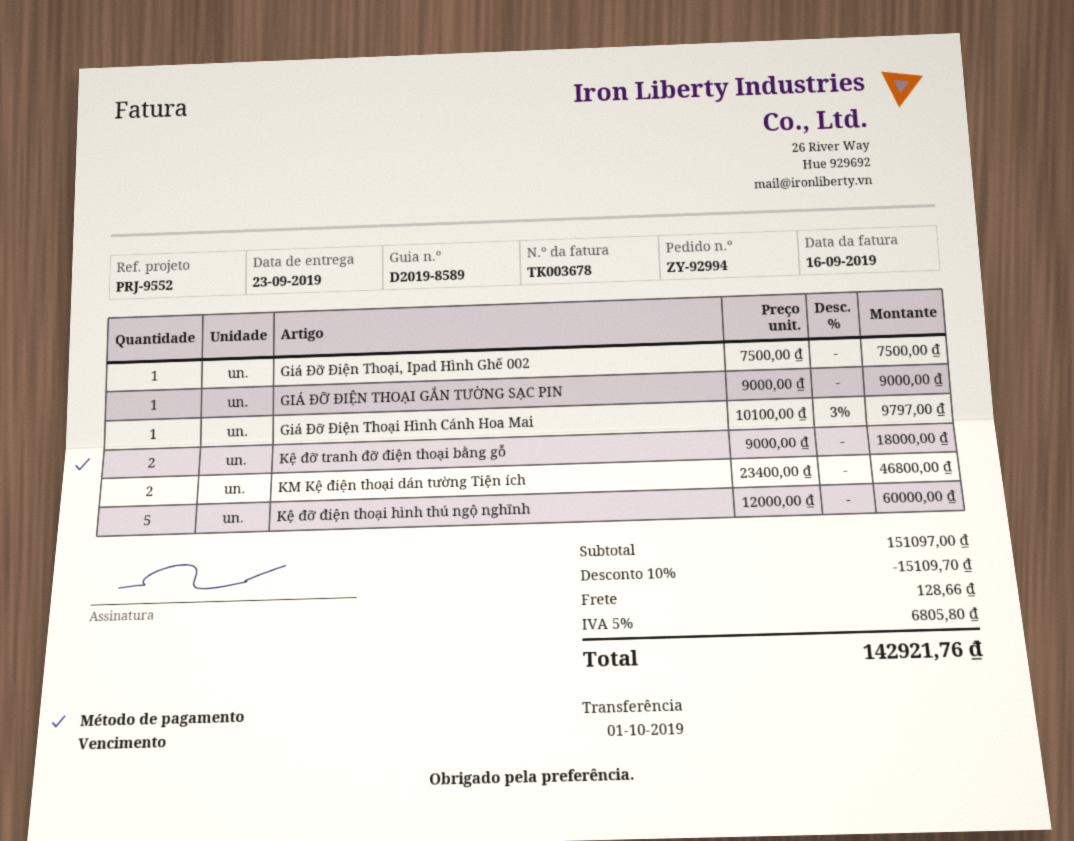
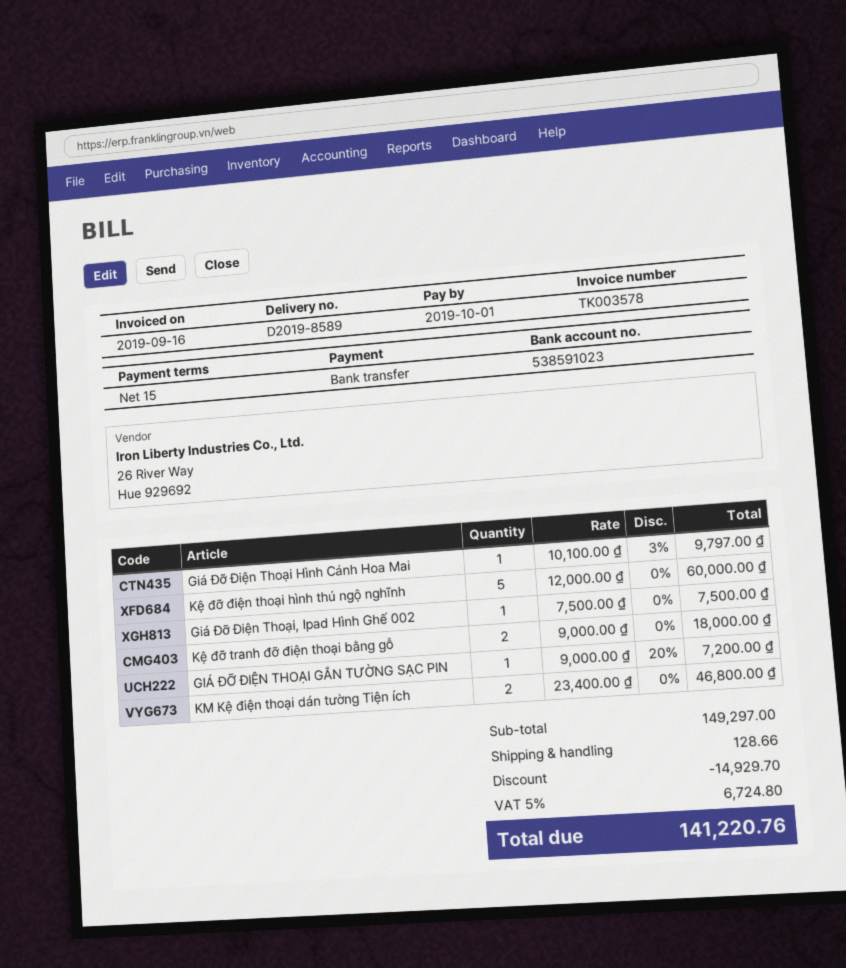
invoice number: TK003678 -> TK003578
GIÁ ĐỠ ĐIỆN THOẠI GẮN TƯỜNG SẠC PIN: 1 x 9000.00 = 9000.00 -> 1 x 9000.00 - 20% = 7200.00
subtotal: 151097.00 -> 149297.00
discount: 15109.70 -> 14929.70
tax: 5% = 6805.80 -> 5% = 6724.80
total: 142921.76 -> 141220.76

